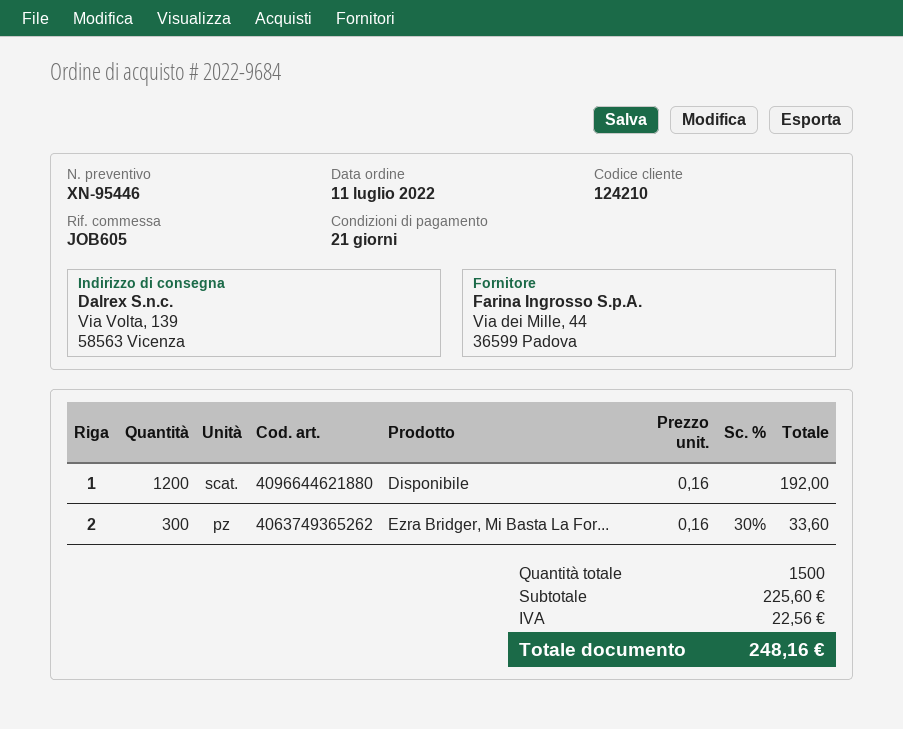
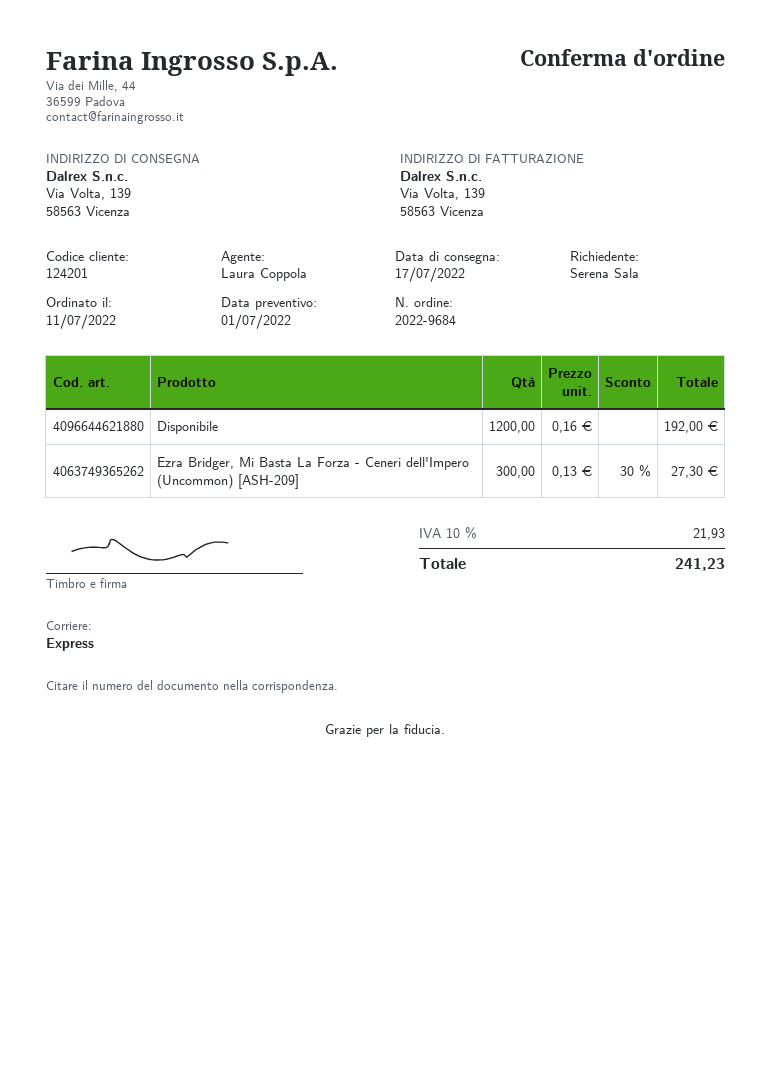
customer number: 124210 -> 124201
Ezra Bridger, Mi Basta La For...: 300 x 0.16 - 30% = 33.60 -> 300 x 0.13 - 30% = 27.30
tax: 22.56 -> 21.93
total: 248.16 -> 241.23

